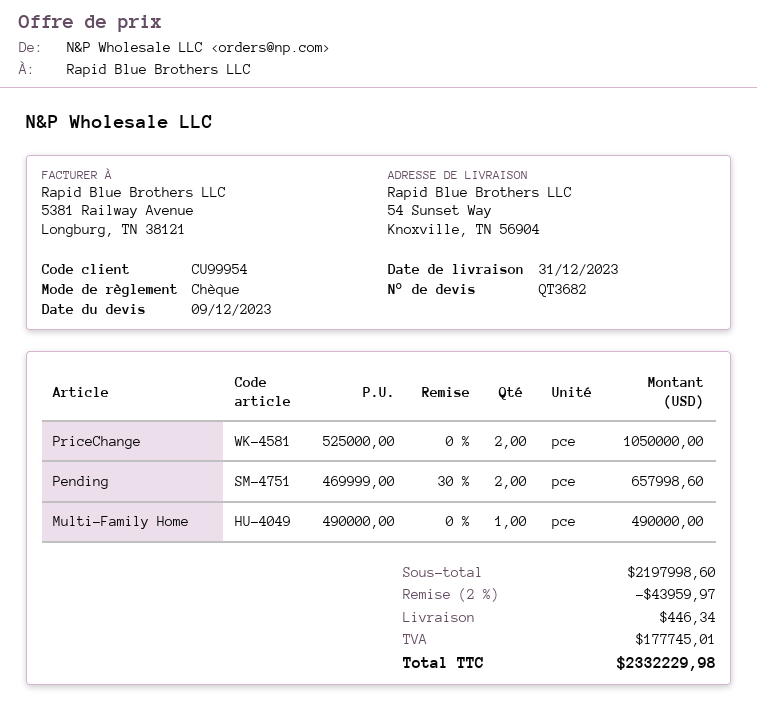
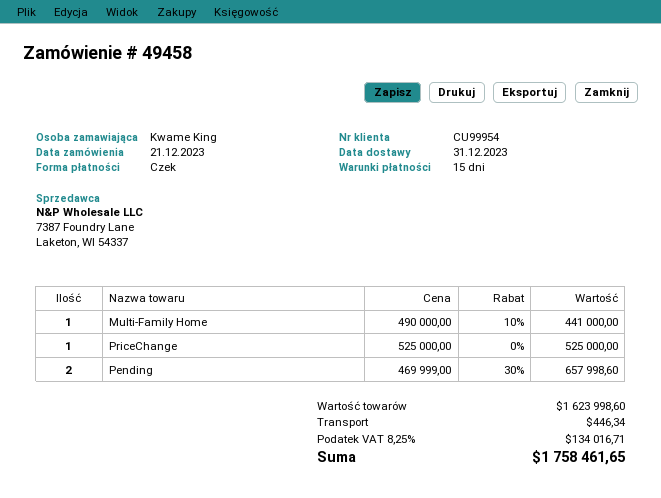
PriceChange: 2 x 525000.00 = 1050000.00 -> 1 x 525000.00 = 525000.00
Multi-Family Home: 1 x 490000.00 = 490000.00 -> 1 x 490000.00 - 10% = 441000.00
subtotal: 2197998.60 -> 1623998.60
discount: 2% = 43959.97 -> none
tax: 177745.01 -> 134016.71
total: 2332229.98 -> 1758461.65

